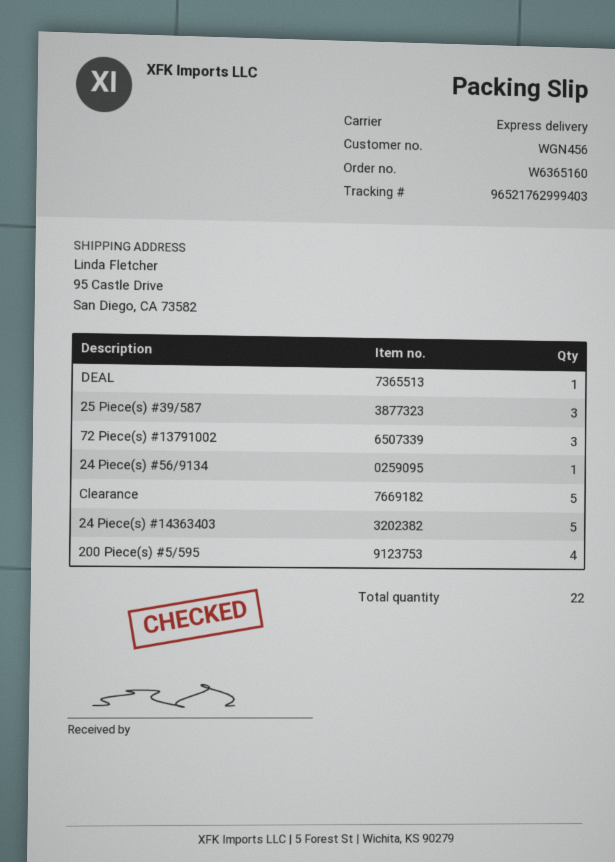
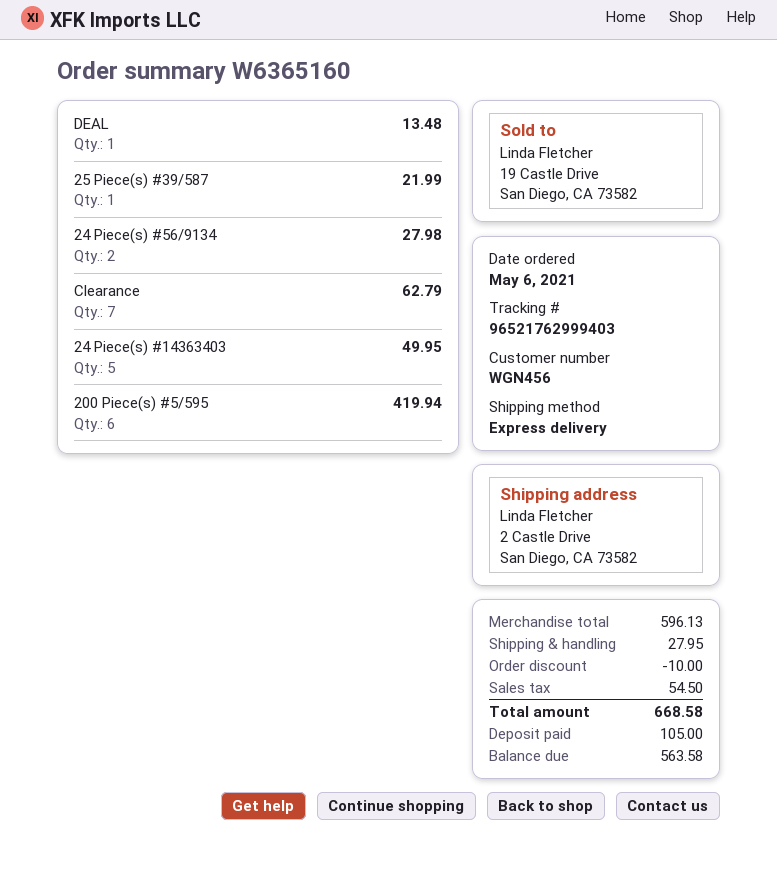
ship to: 95 Castle Drive, San Diego, CA 73582 -> 2 Castle Drive, San Diego, CA 73582
25 Piece(s) #39/587: 3 -> 1
72 Piece(s) #13791002: 3 -> none
24 Piece(s) #56/9134: 1 -> 2
Clearance: 5 -> 7
200 Piece(s) #5/595: 4 -> 6

